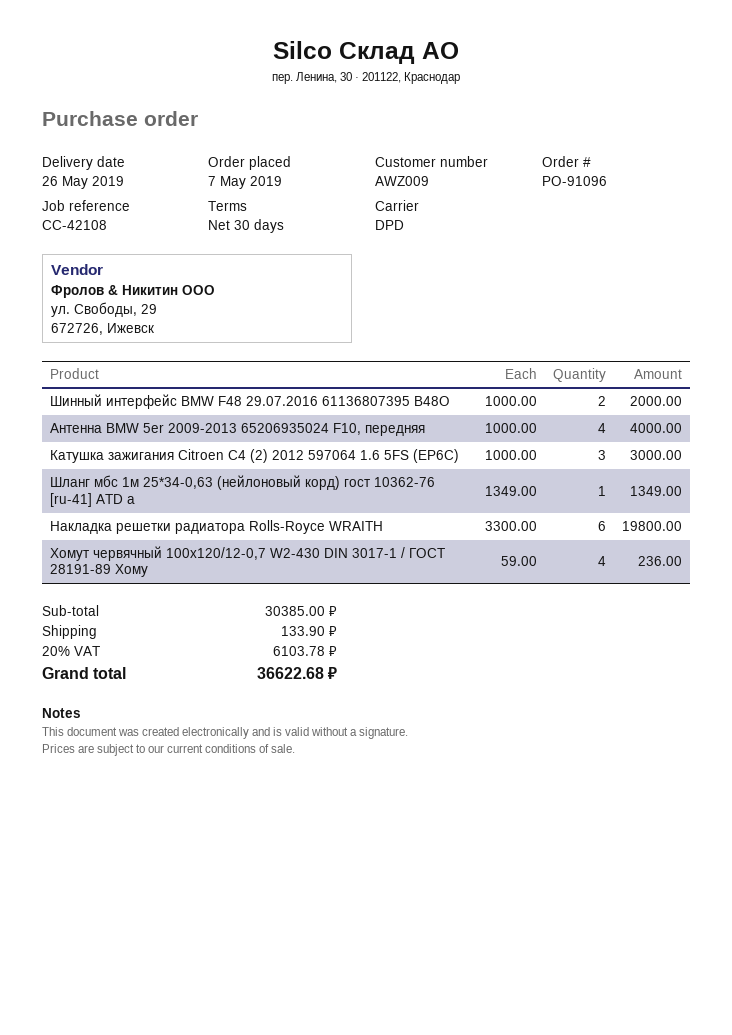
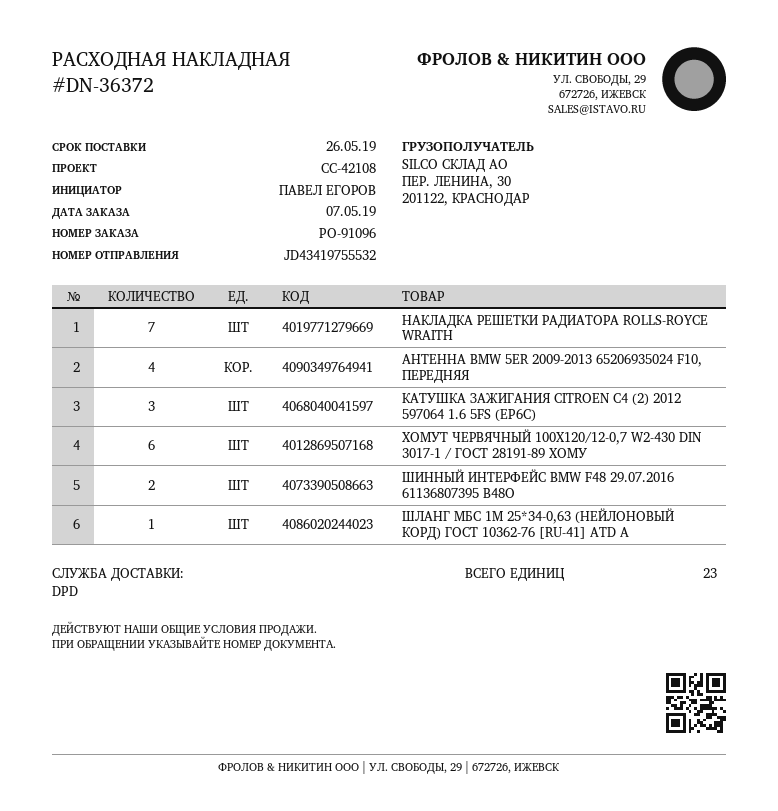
Накладка решетки радиатора Rolls-Royce WRAITH: 6 -> 7
Хомут червячный 100х120/12-0,7 W2-430 DIN 3017-1 / ГОСТ 28191-89 Хому: 4 -> 6

